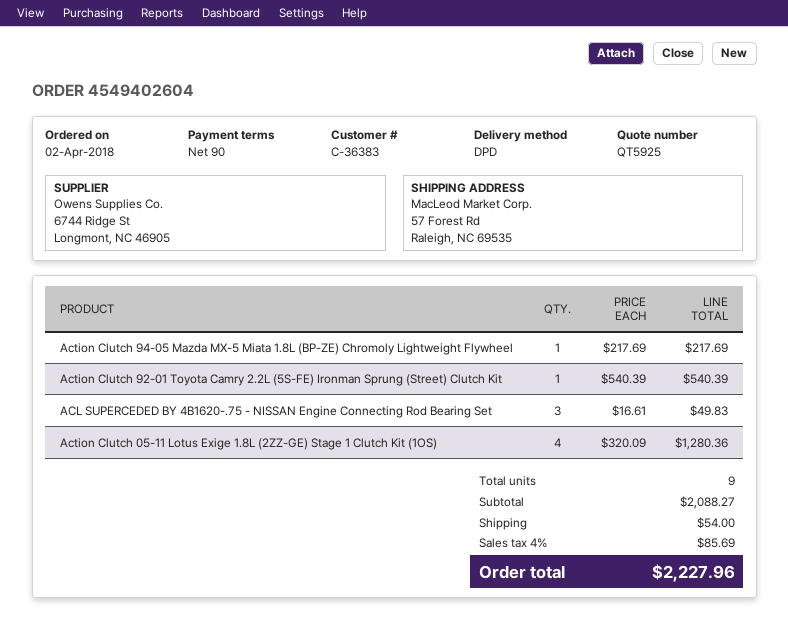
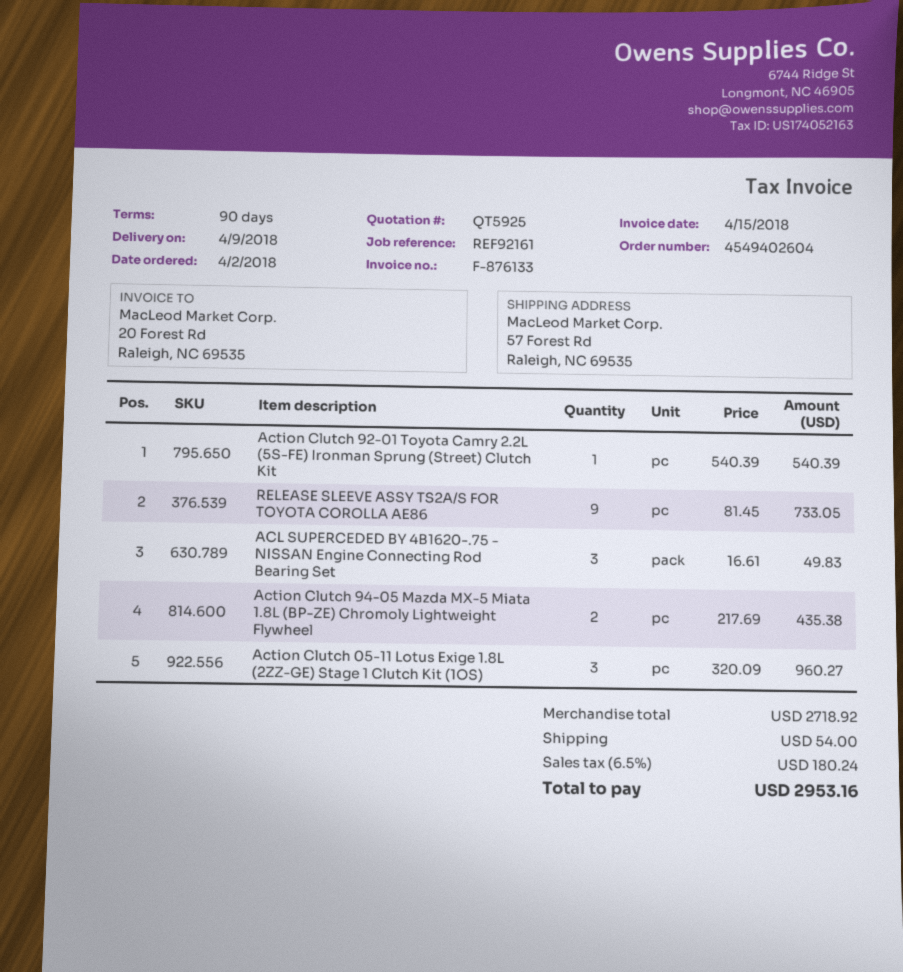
Action Clutch 94-05 Mazda MX-5 Miata 1.8L (BP-ZE) Chromoly Lightweight Flywheel: 1 x 217.69 = 217.69 -> 2 x 217.69 = 435.38
Action Clutch 05-11 Lotus Exige 1.8L (2ZZ-GE) Stage 1 Clutch Kit (1OS): 4 x 320.09 = 1280.36 -> 3 x 320.09 = 960.27
RELEASE SLEEVE ASSY TS2A/S FOR TOYOTA COROLLA AE86: none -> 9 x 81.45 = 733.05
subtotal: 2088.27 -> 2718.92
tax: 4% = 85.69 -> 6.5% = 180.24
total: 2227.96 -> 2953.16

